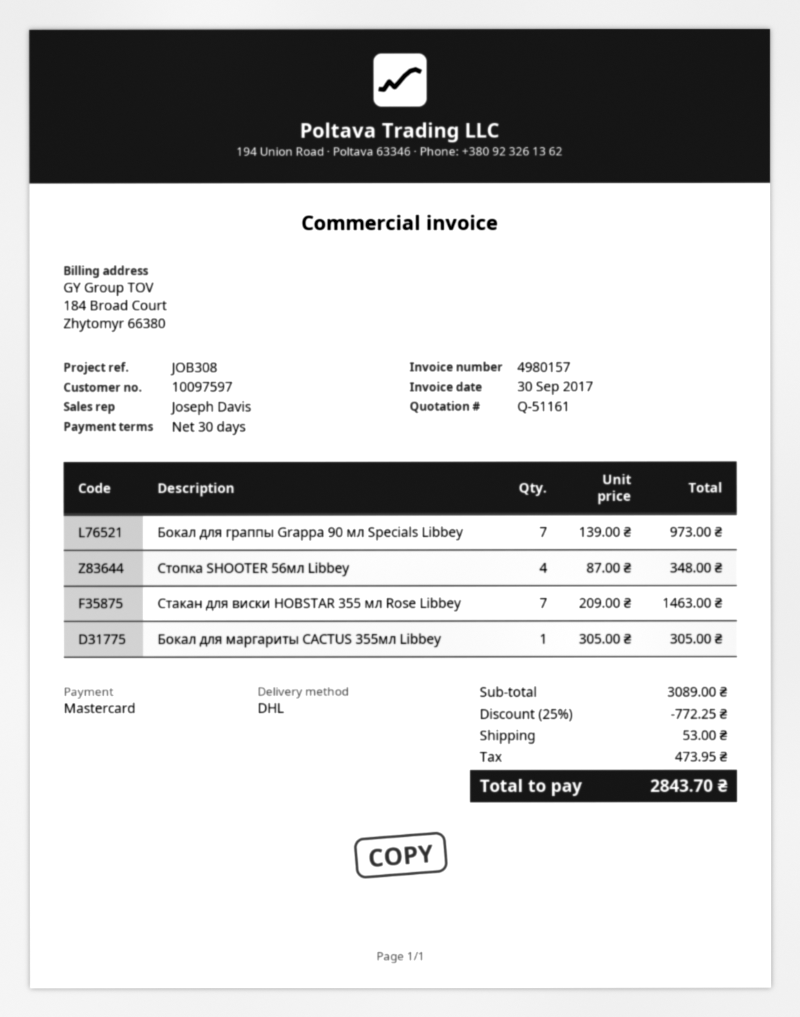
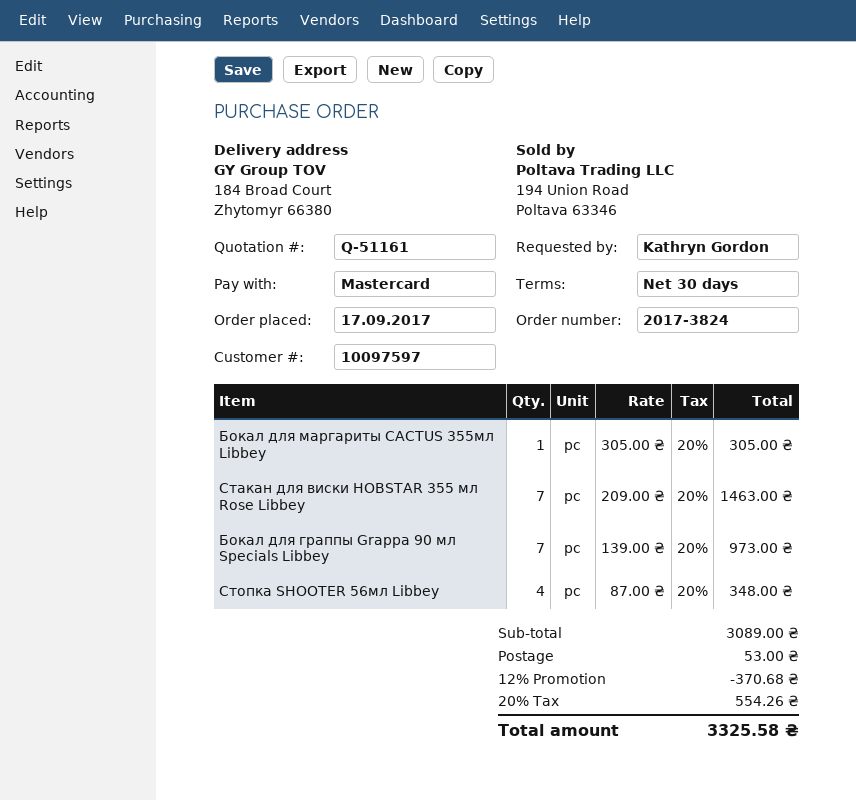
discount: 25% = 772.25 -> 12% = 370.68
tax: 473.95 -> 554.26
total: 2843.70 -> 3325.58

